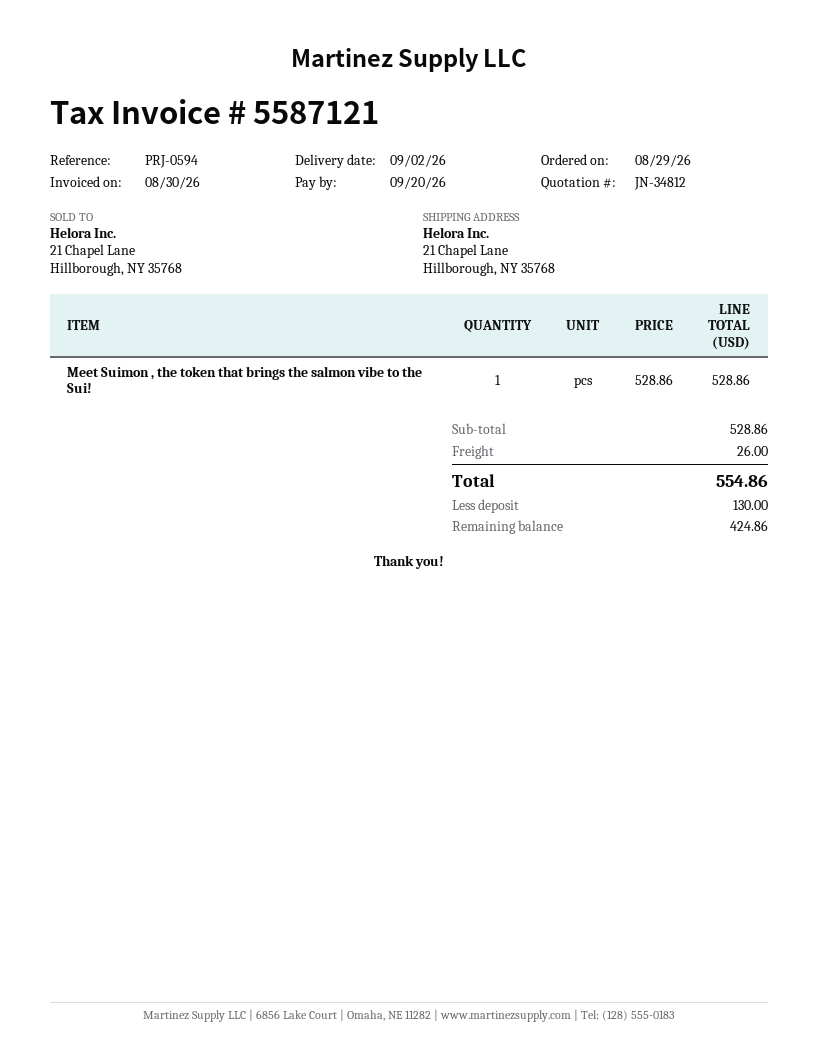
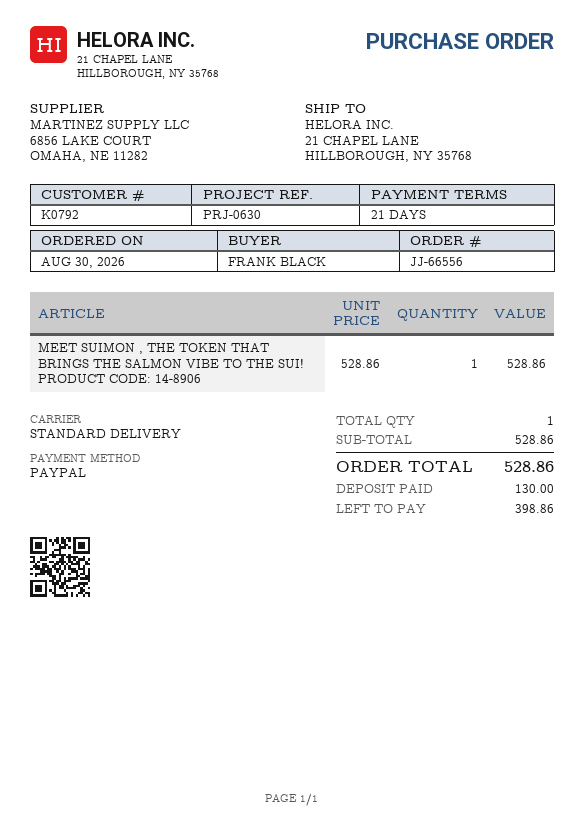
order date: 2026-08-29 -> 2026-08-30
reference: PRJ-0594 -> PRJ-0630
shipping: 26.00 -> none
total: 554.86 -> 528.86
balance: 424.86 -> 398.86

